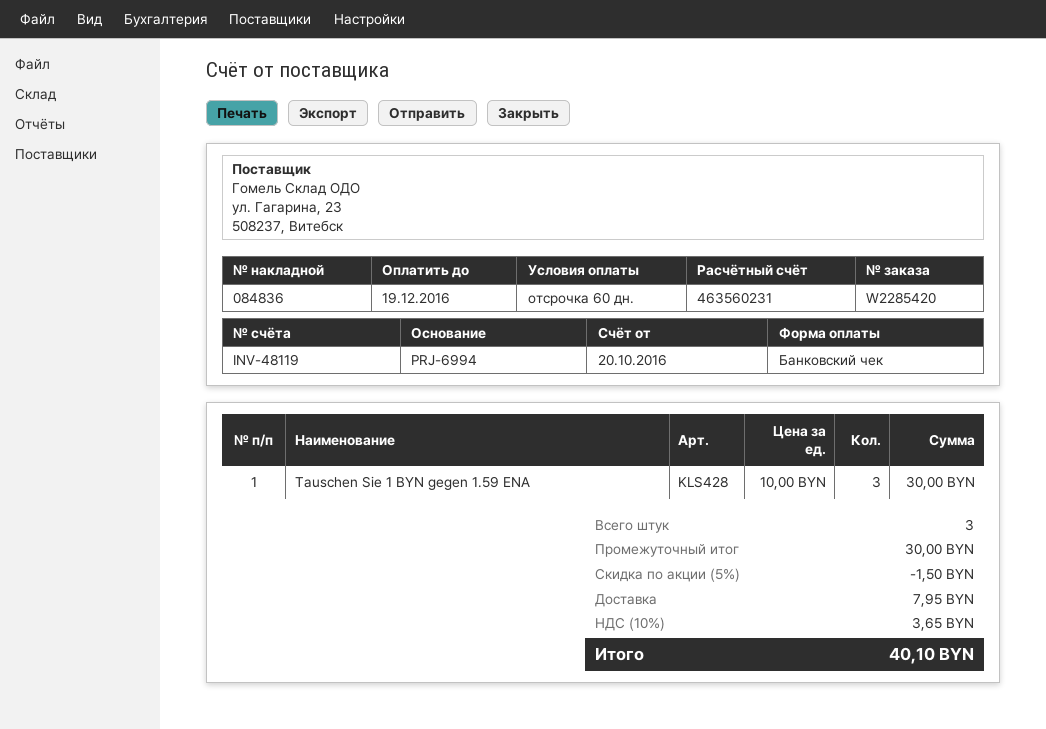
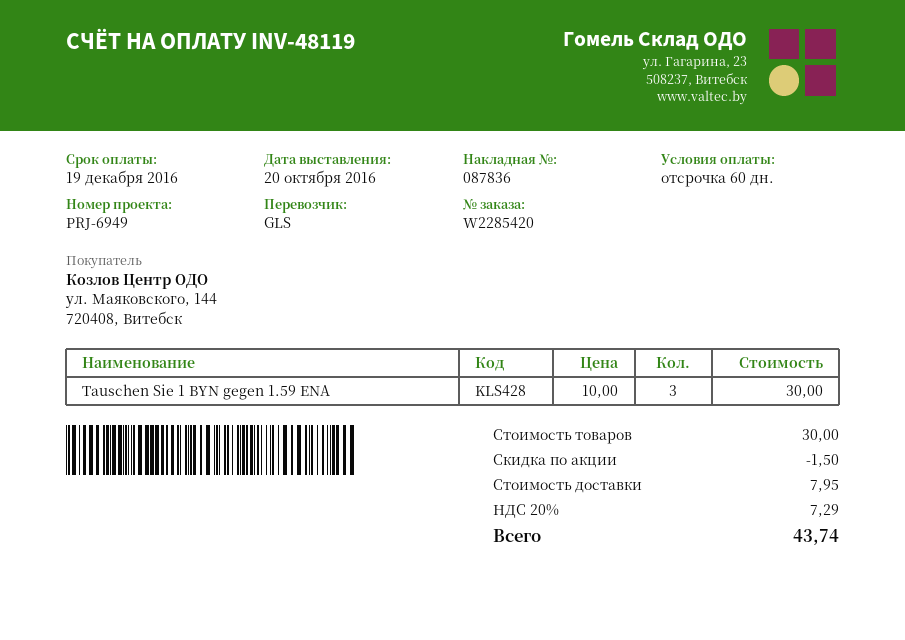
delivery note number: 084836 -> 087836
reference: PRJ-6994 -> PRJ-6949
tax: 10% = 3.65 -> 20% = 7.29
total: 40.10 -> 43.74

